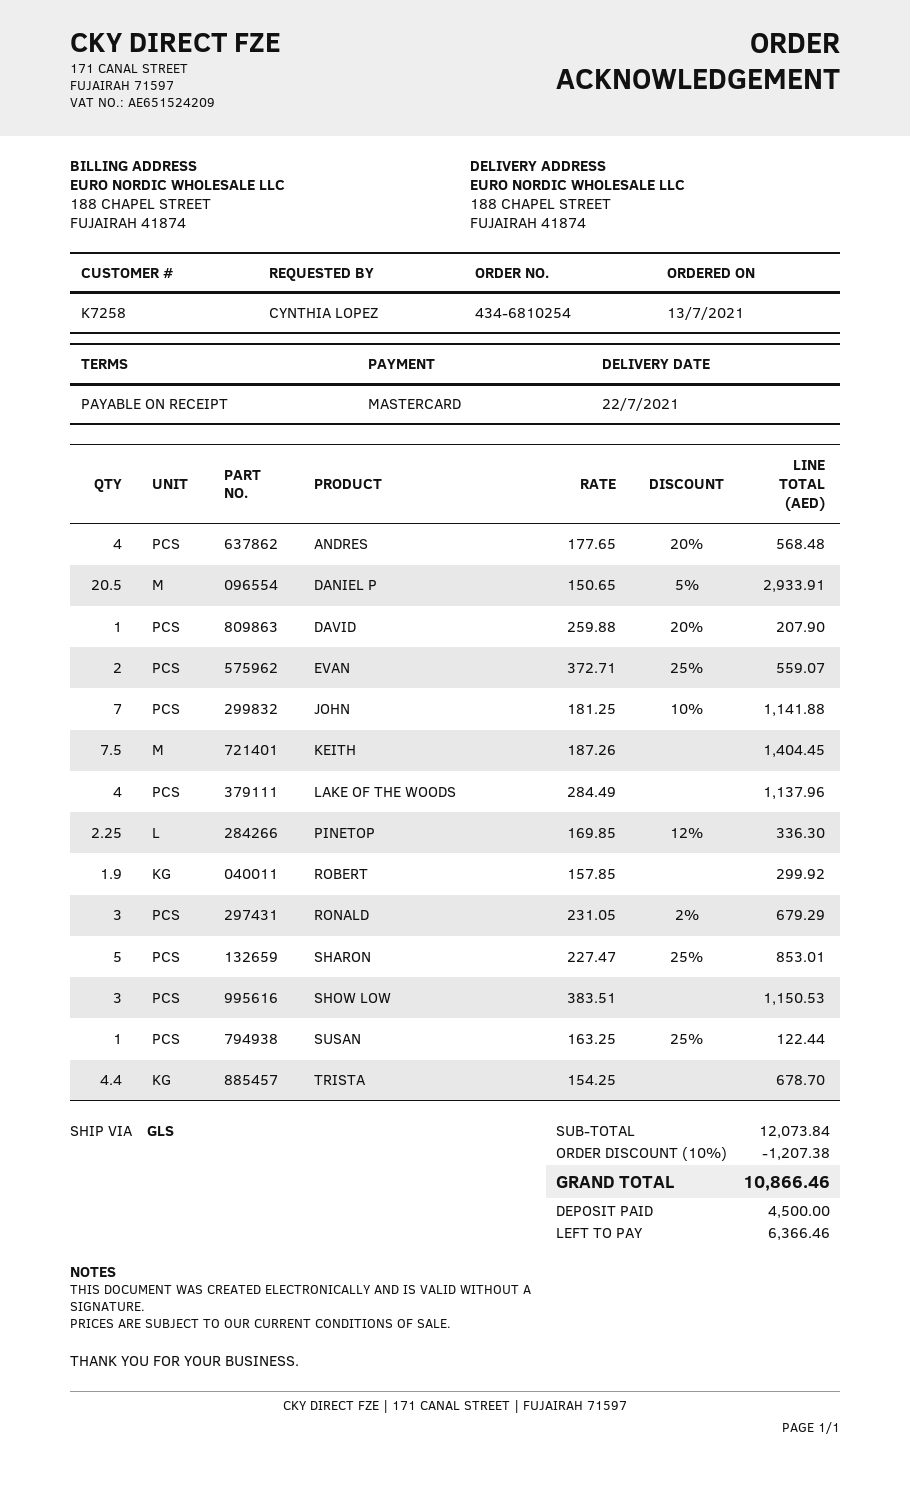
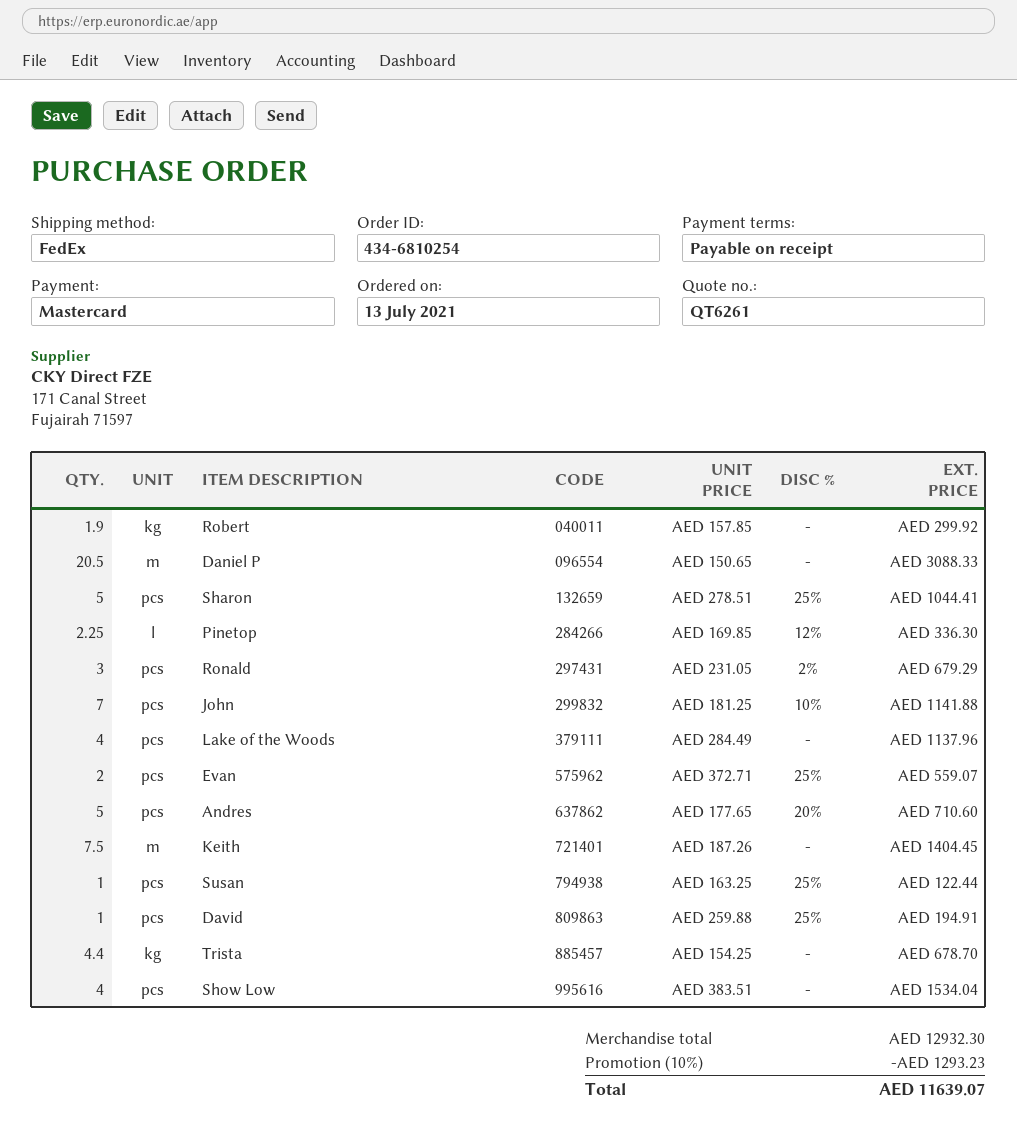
shipping method: GLS -> FedEx
ANDRES: 4 x 177.65 - 20% = 568.48 -> 5 x 177.65 - 20% = 710.60
DANIEL P: 20.5 x 150.65 - 5% = 2933.91 -> 20.5 x 150.65 = 3088.33
DAVID: 1 x 259.88 - 20% = 207.90 -> 1 x 259.88 - 25% = 194.91
SHARON: 5 x 227.47 - 25% = 853.01 -> 5 x 278.51 - 25% = 1044.41
SHOW LOW: 3 x 383.51 = 1150.53 -> 4 x 383.51 = 1534.04
subtotal: 12073.84 -> 12932.30
discount: 10% = 1207.38 -> 10% = 1293.23
total: 10866.46 -> 11639.07

